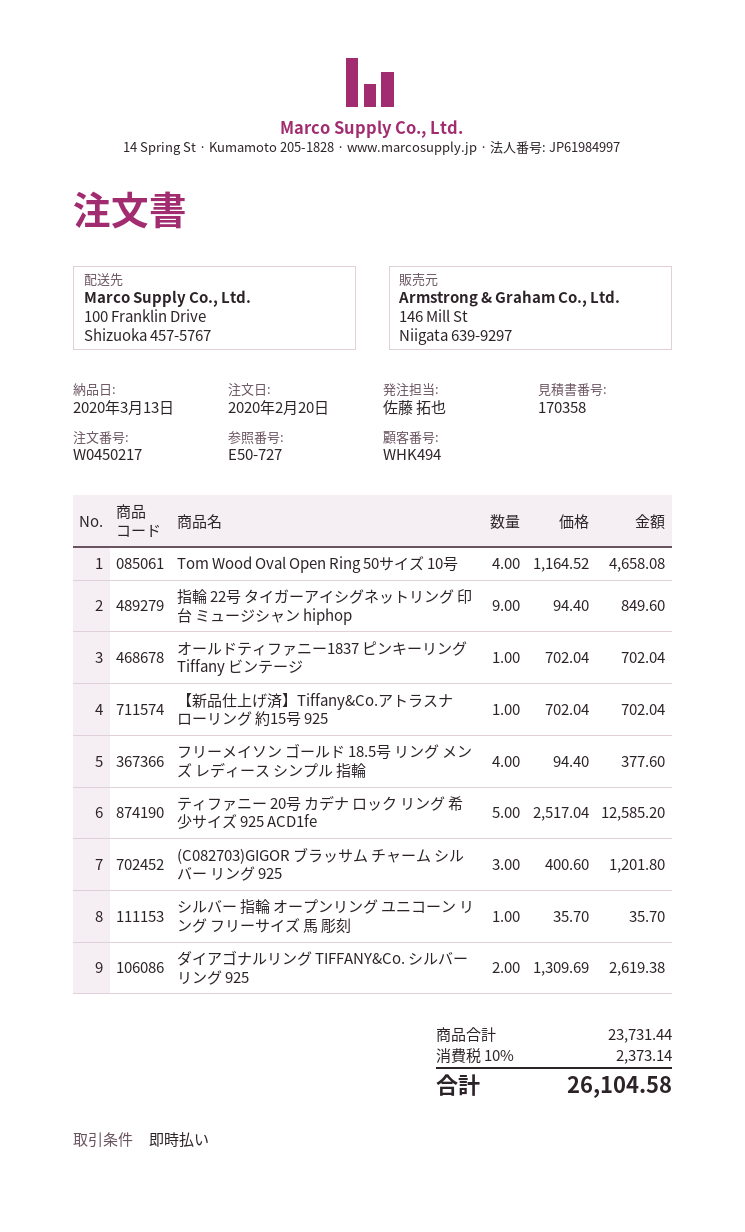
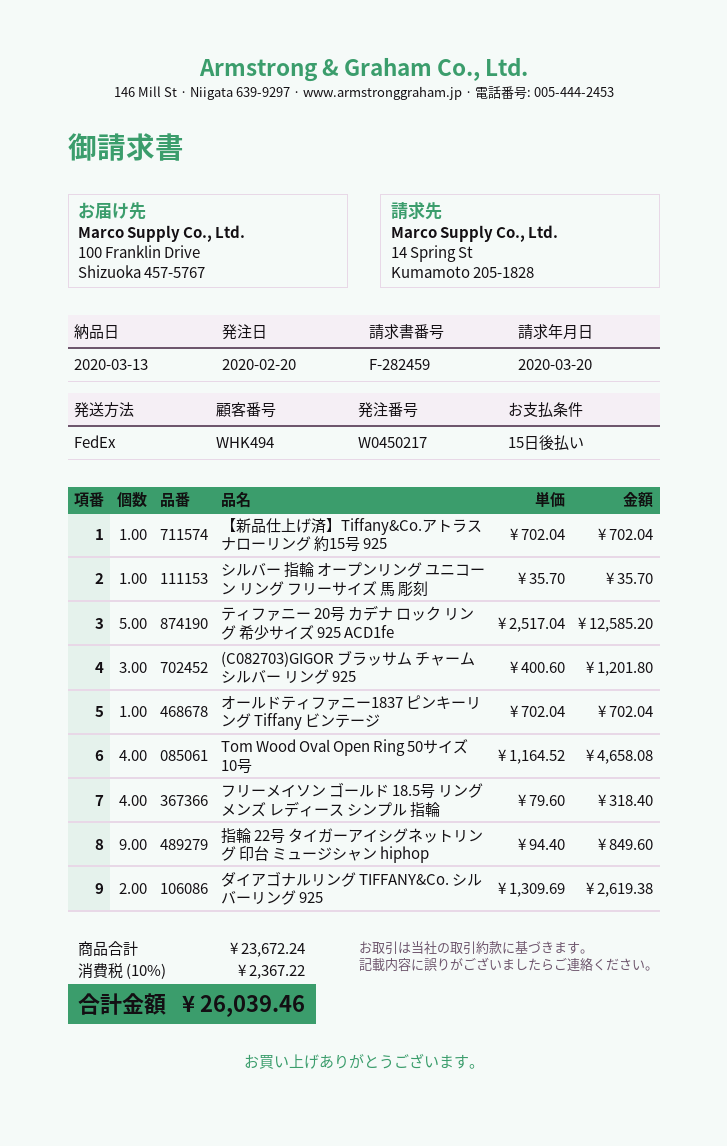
payment terms: on receipt -> 15 days
フリーメイソン ゴールド 18.5号 リング メンズ レディース シンプル 指輪: 4 x 94.40 = 377.60 -> 4 x 79.60 = 318.40
subtotal: 23731.44 -> 23672.24
tax: 10% = 2373.14 -> 10% = 2367.22
total: 26104.58 -> 26039.46

